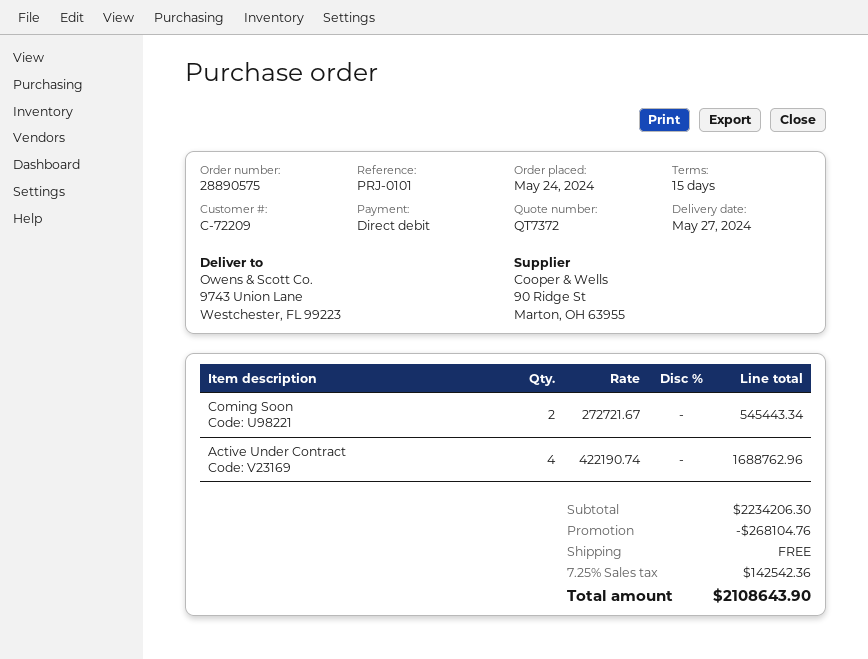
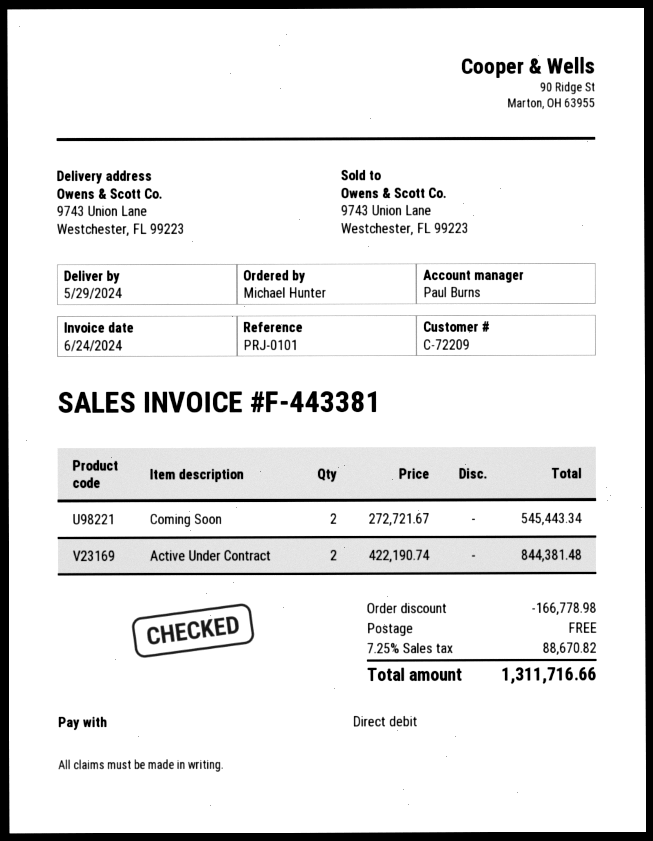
delivery date: 2024-05-27 -> 2024-05-29
Active Under Contract: 4 x 422190.74 = 1688762.96 -> 2 x 422190.74 = 844381.48
discount: 268104.76 -> 166778.98
tax: 7.25% = 142542.36 -> 7.25% = 88670.82
total: 2108643.90 -> 1311716.66

